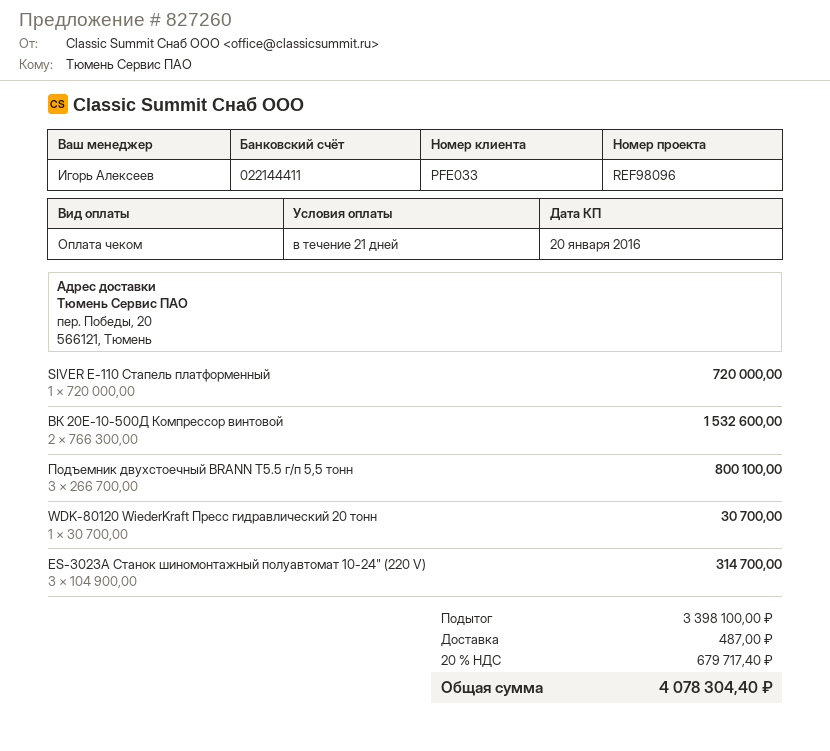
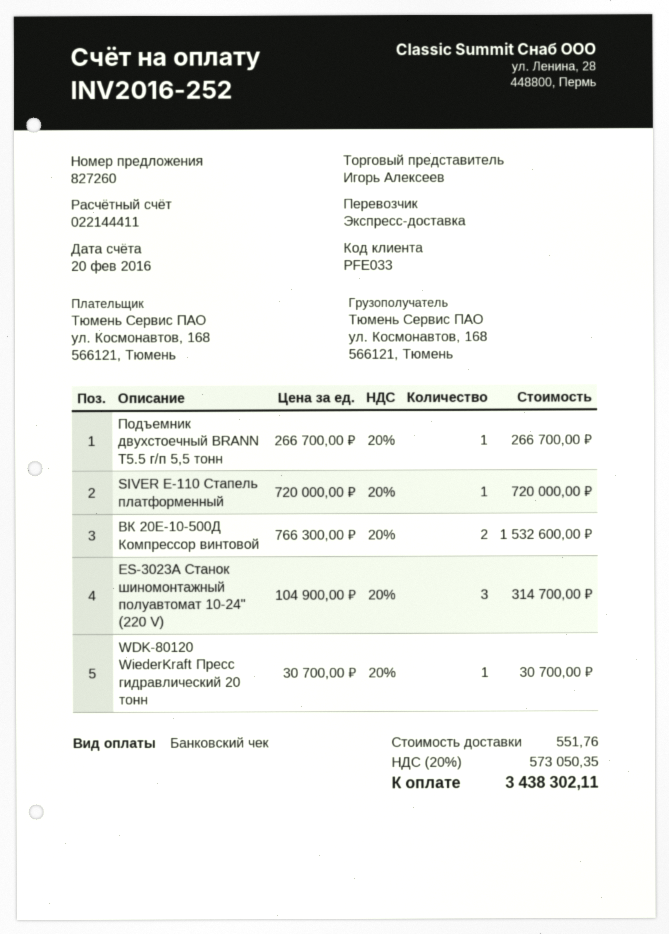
ship to: пер. Победы, 20, 566121, Тюмень -> ул. Космонавтов, 168, 566121, Тюмень
Подъемник двухстоечный BRANN T5.5 г/п 5,5 тонн: 3 x 266700.00 = 800100.00 -> 1 x 266700.00 = 266700.00
shipping: 487.00 -> 551.76
tax: 20% = 679717.40 -> 20% = 573050.35
total: 4078304.40 -> 3438302.11

